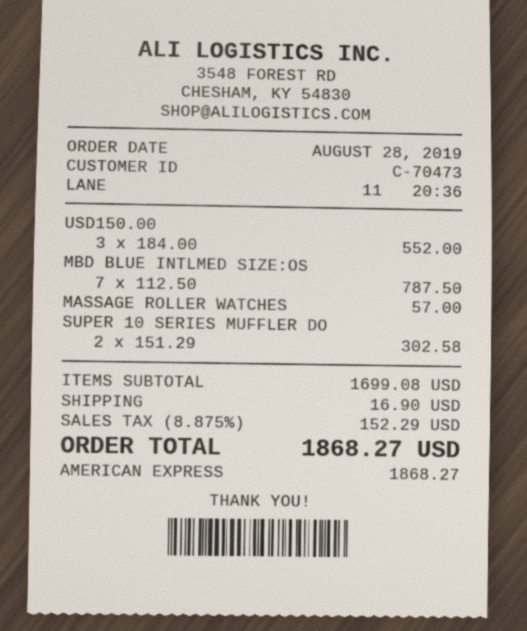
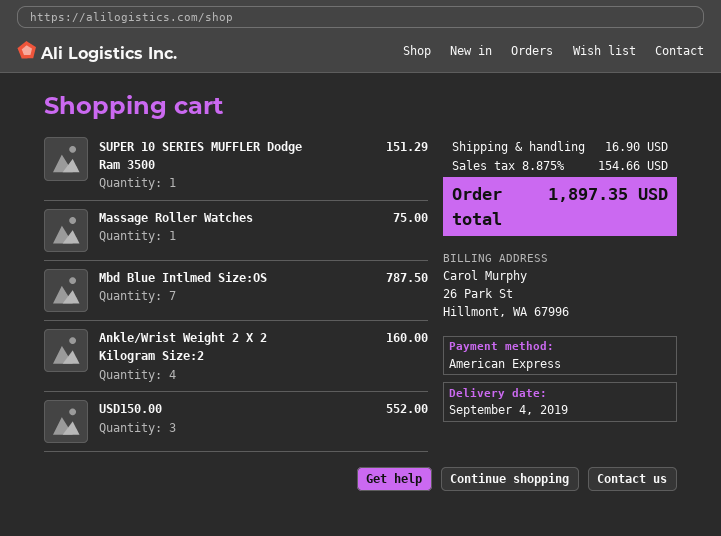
MASSAGE ROLLER WATCHES: 1 for 57.00 -> 1 for 75.00
SUPER 10 SERIES MUFFLER DO: 2 for 302.58 -> 1 for 151.29
Ankle/Wrist Weight 2 X 2 Kilogram Size:2: none -> 4 for 160.00
tax: 8.875% = 152.29 -> 8.875% = 154.66
total: 1868.27 -> 1897.35

